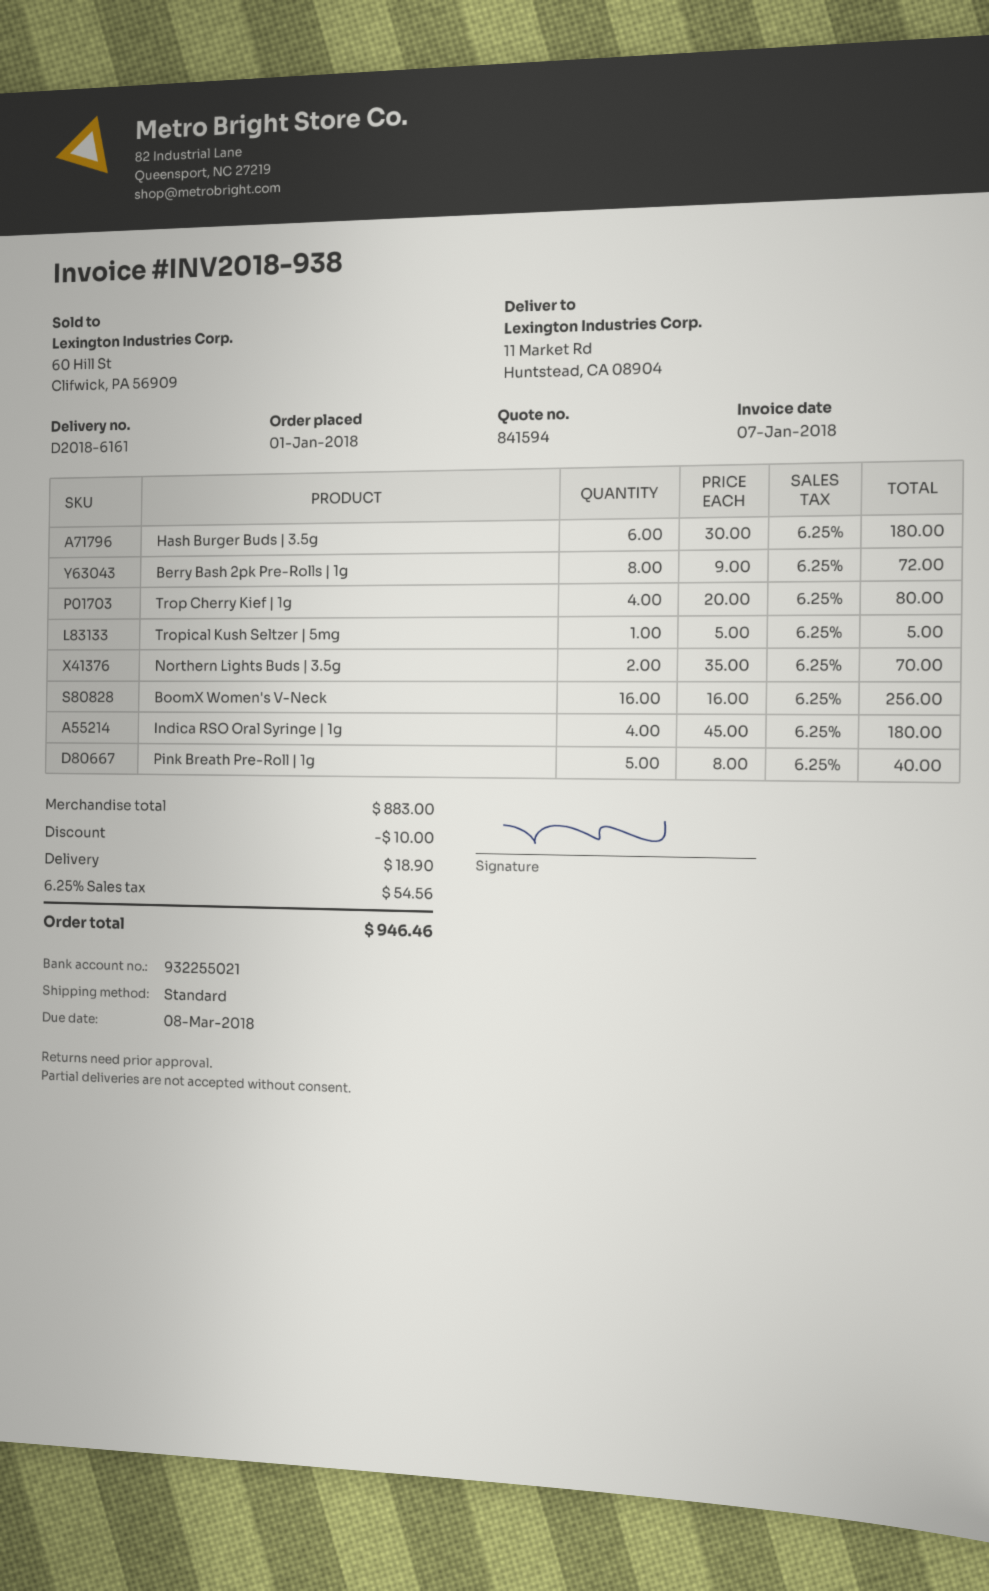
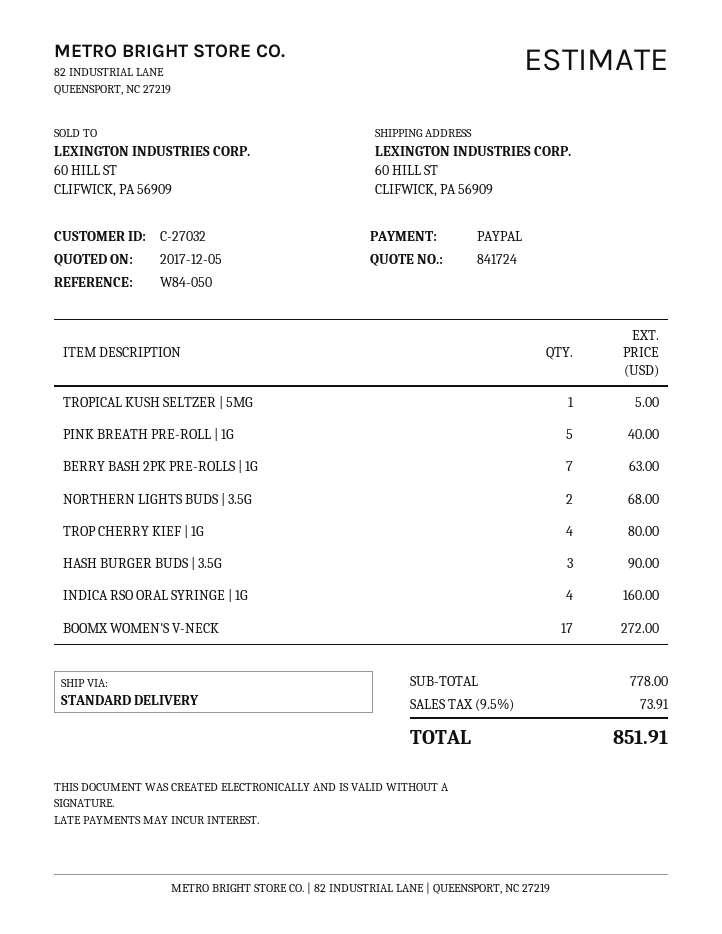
quote number: 841594 -> 841724
ship to: 11 Market Rd, Huntstead, CA 08904 -> 60 HILL ST, CLIFWICK, PA 56909
Hash Burger Buds | 3.5g: 6 for 180.00 -> 3 for 90.00
Berry Bash 2pk Pre-Rolls | 1g: 8 for 72.00 -> 7 for 63.00
Northern Lights Buds | 3.5g: 2 for 70.00 -> 2 for 68.00
BoomX Women's V-Neck: 16 for 256.00 -> 17 for 272.00
Indica RSO Oral Syringe | 1g: 4 for 180.00 -> 4 for 160.00
subtotal: 883.00 -> 778.00
discount: 10.00 -> none
shipping: 18.90 -> none
tax: 6.25% = 54.56 -> 9.5% = 73.91
total: 946.46 -> 851.91

